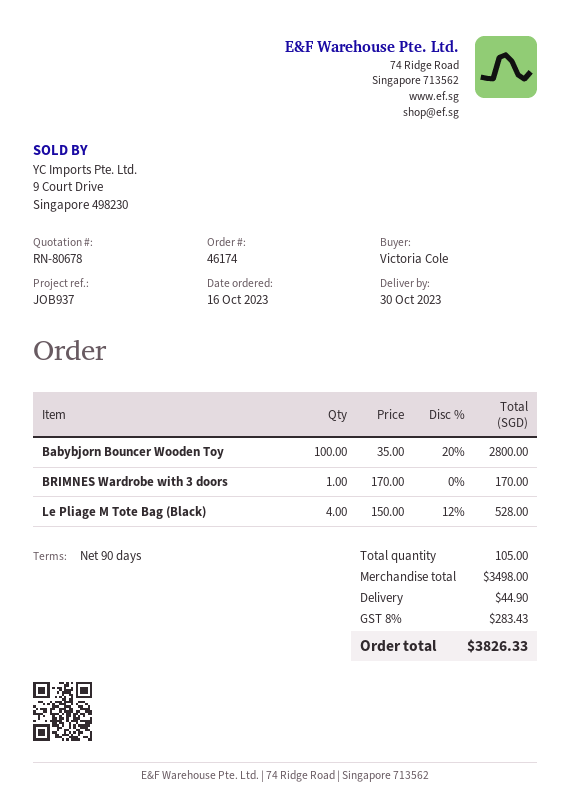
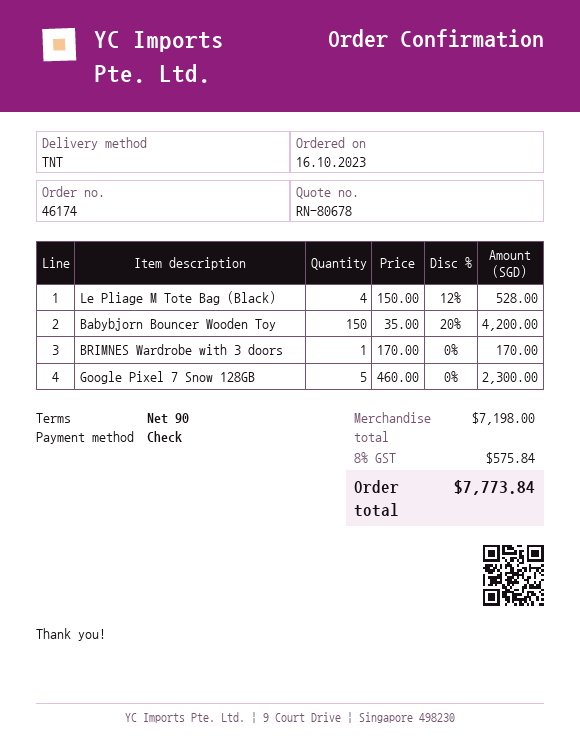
Babybjorn Bouncer Wooden Toy: 100 x 35.00 - 20% = 2800.00 -> 150 x 35.00 - 20% = 4200.00
Google Pixel 7 Snow 128GB: none -> 5 x 460.00 = 2300.00
subtotal: 3498.00 -> 7198.00
shipping: 44.90 -> none
tax: 8% = 283.43 -> 8% = 575.84
total: 3826.33 -> 7773.84

